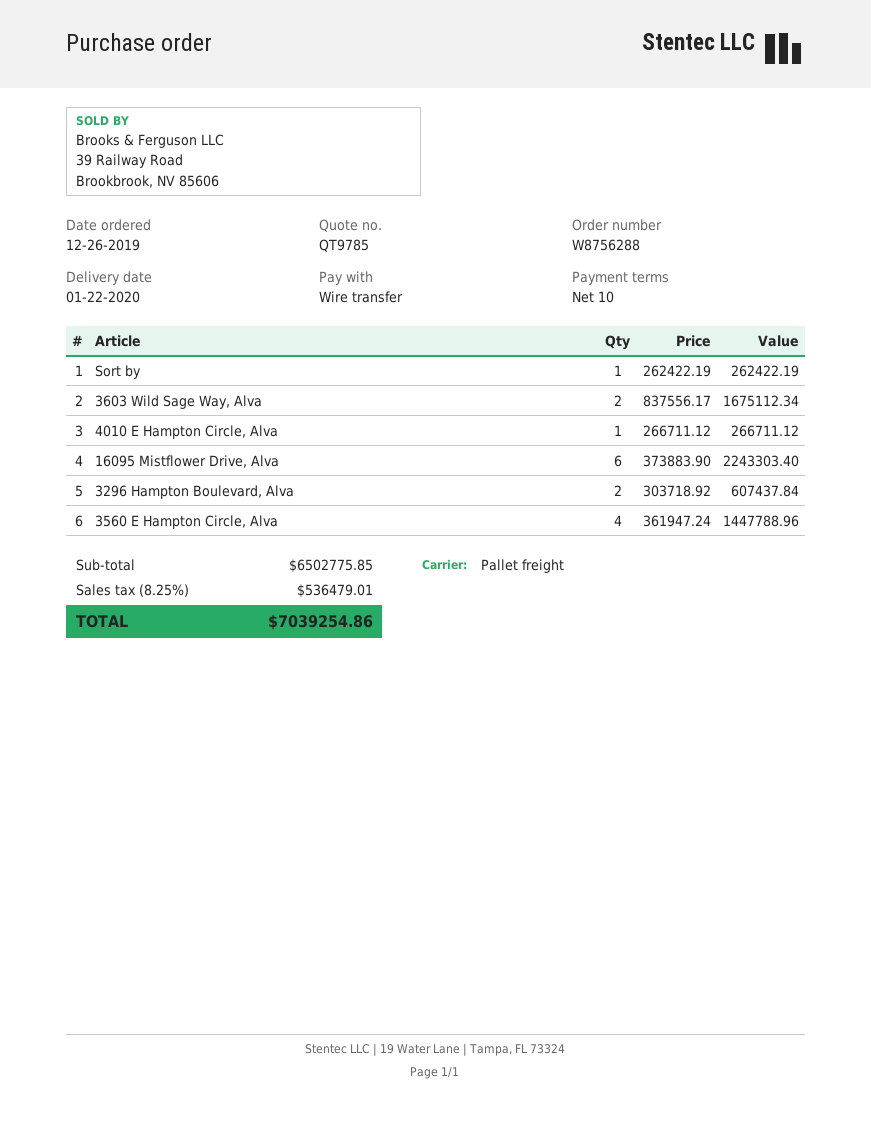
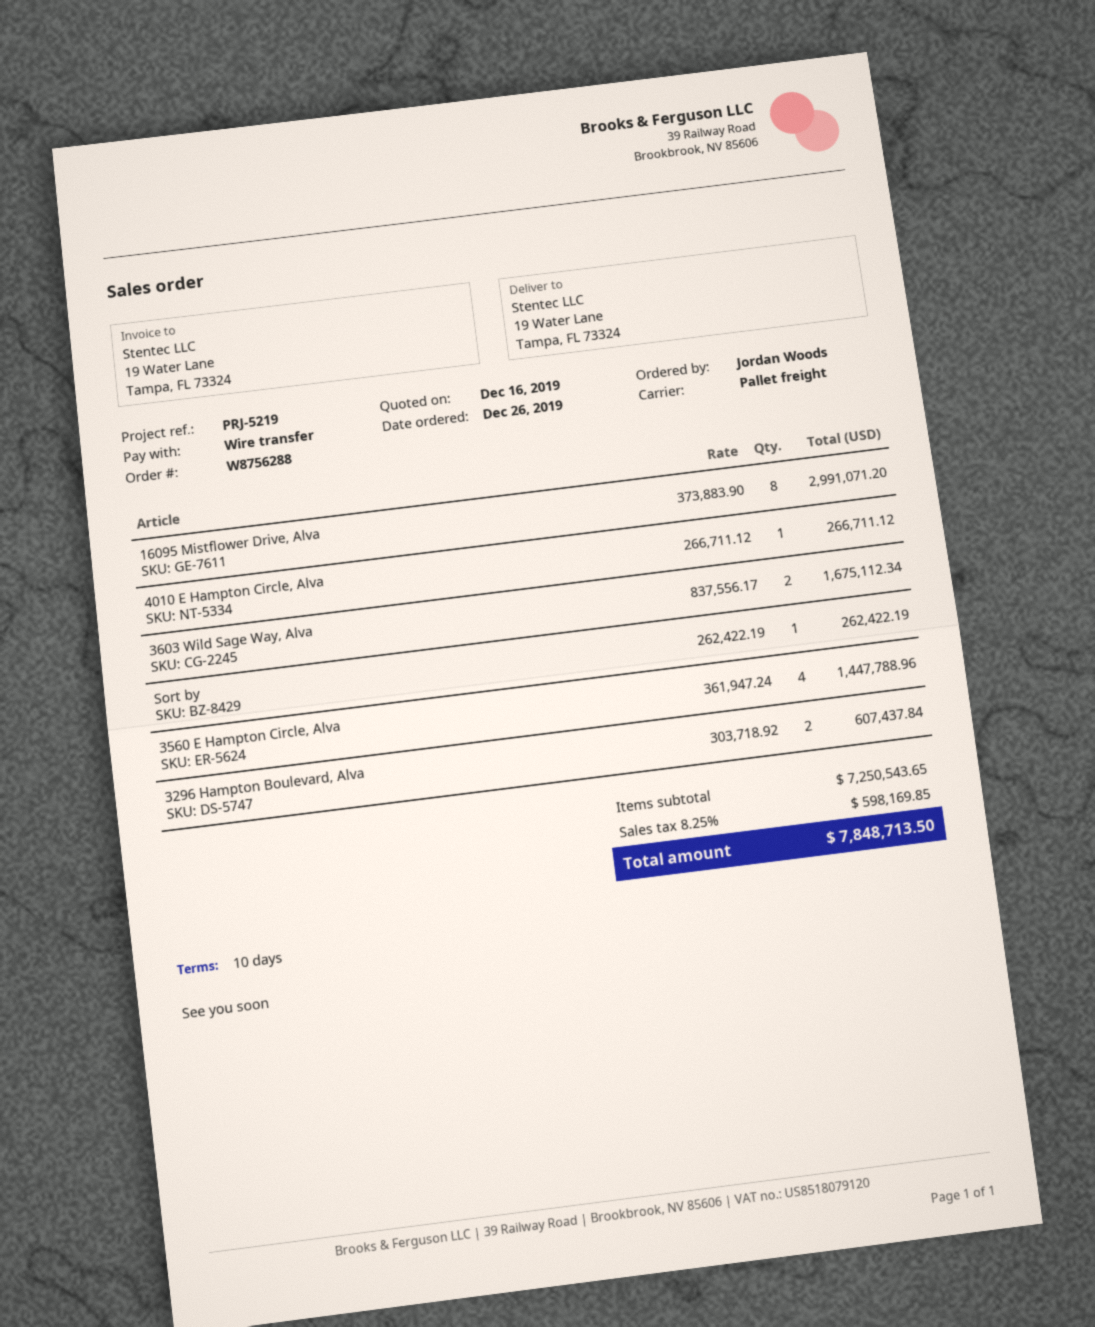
16095 Mistflower Drive, Alva: 6 x 373883.90 = 2243303.40 -> 8 x 373883.90 = 2991071.20
subtotal: 6502775.85 -> 7250543.65
tax: 8.25% = 536479.01 -> 8.25% = 598169.85
total: 7039254.86 -> 7848713.50

